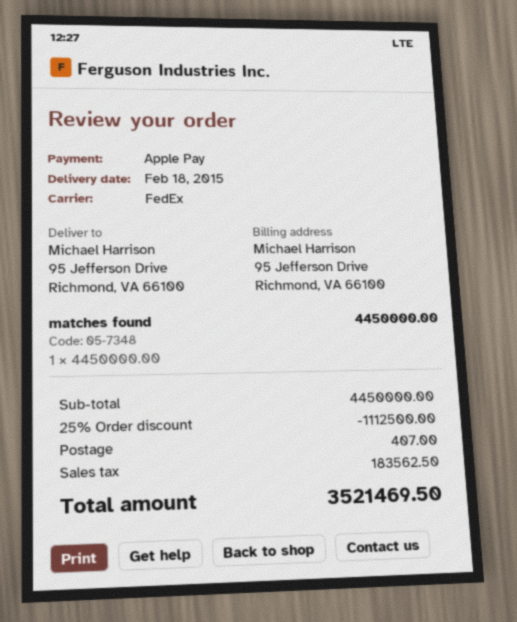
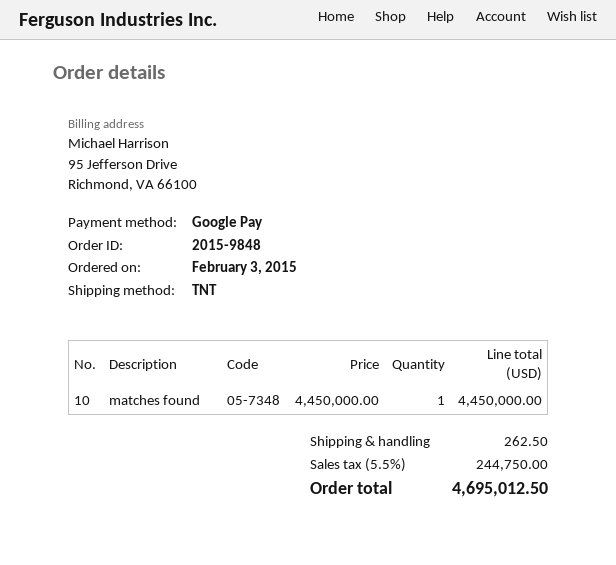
payment method: Apple Pay -> Google Pay
shipping method: FedEx -> TNT
discount: 25% = 1112500.00 -> none
shipping: 407.00 -> 262.50
tax: 183562.50 -> 244750.00
total: 3521469.50 -> 4695012.50

